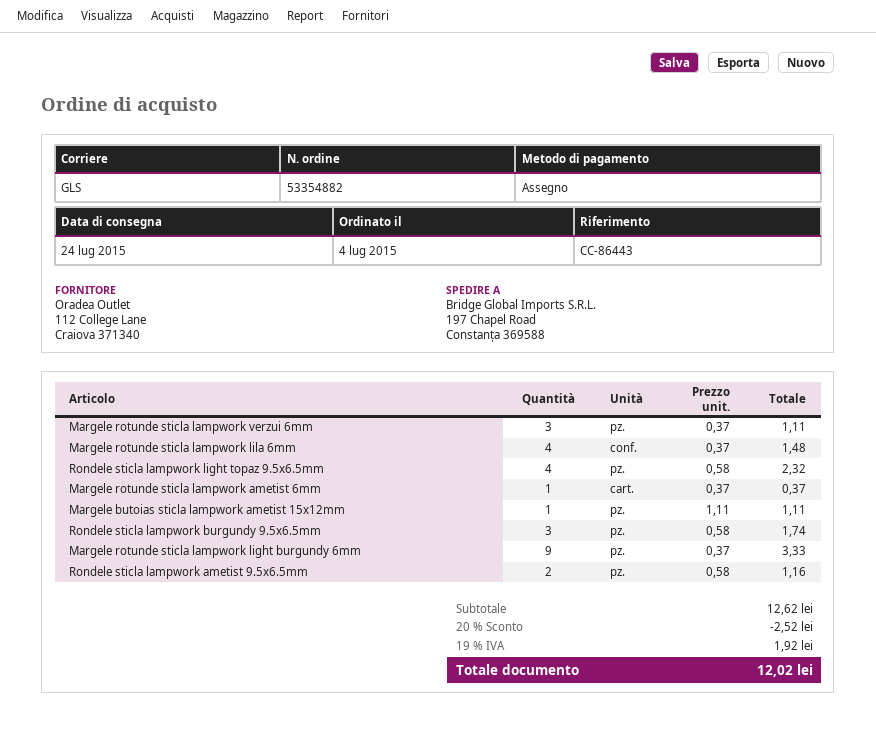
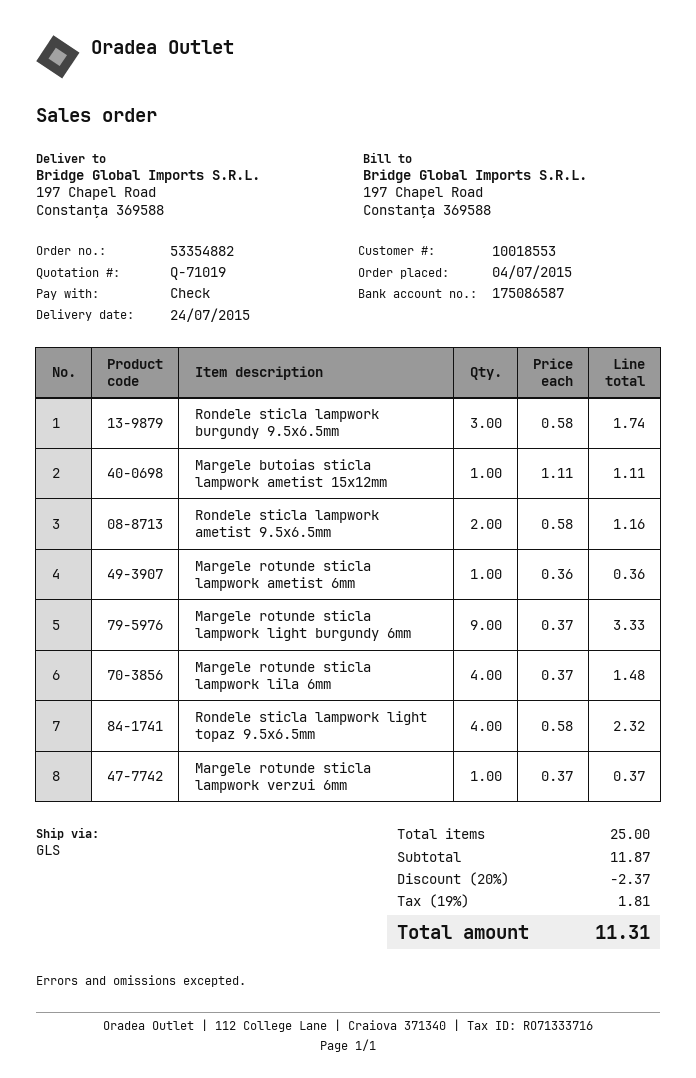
Margele rotunde sticla lampwork verzui 6mm: 3 x 0.37 = 1.11 -> 1 x 0.37 = 0.37
Margele rotunde sticla lampwork ametist 6mm: 1 x 0.37 = 0.37 -> 1 x 0.36 = 0.36
subtotal: 12.62 -> 11.87
discount: 20% = 2.52 -> 20% = 2.37
tax: 19% = 1.92 -> 19% = 1.81
total: 12.02 -> 11.31

